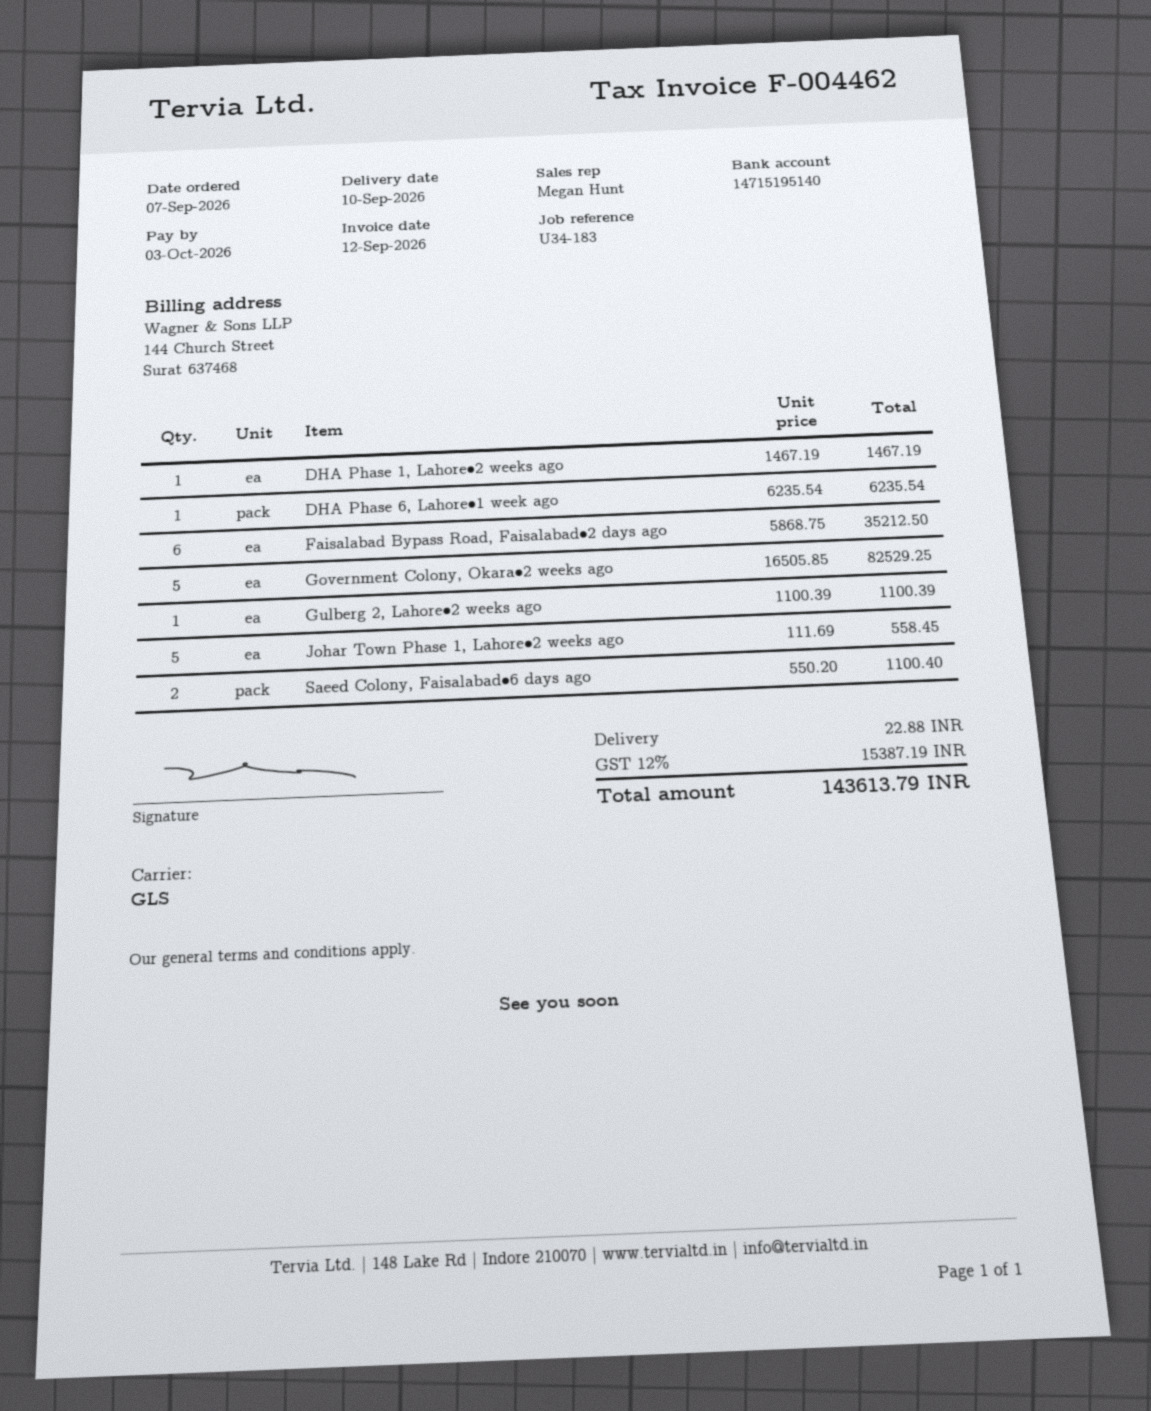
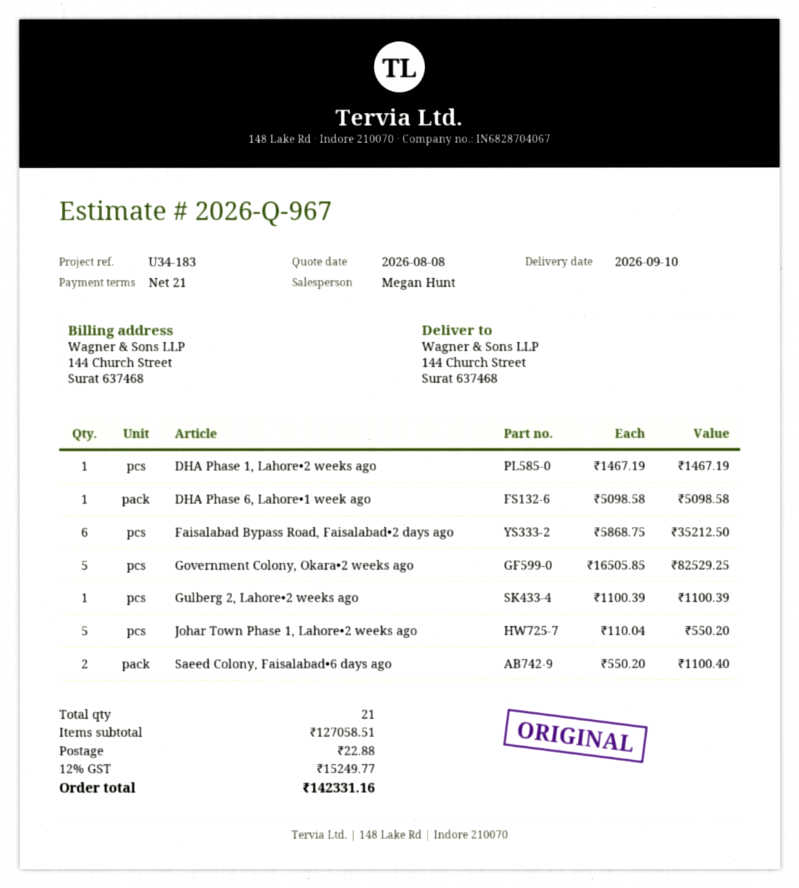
DHA Phase 6, Lahore•1 week ago: 1 x 6235.54 = 6235.54 -> 1 x 5098.58 = 5098.58
Johar Town Phase 1, Lahore•2 weeks ago: 5 x 111.69 = 558.45 -> 5 x 110.04 = 550.20
tax: 12% = 15387.19 -> 12% = 15249.77
total: 143613.79 -> 142331.16

